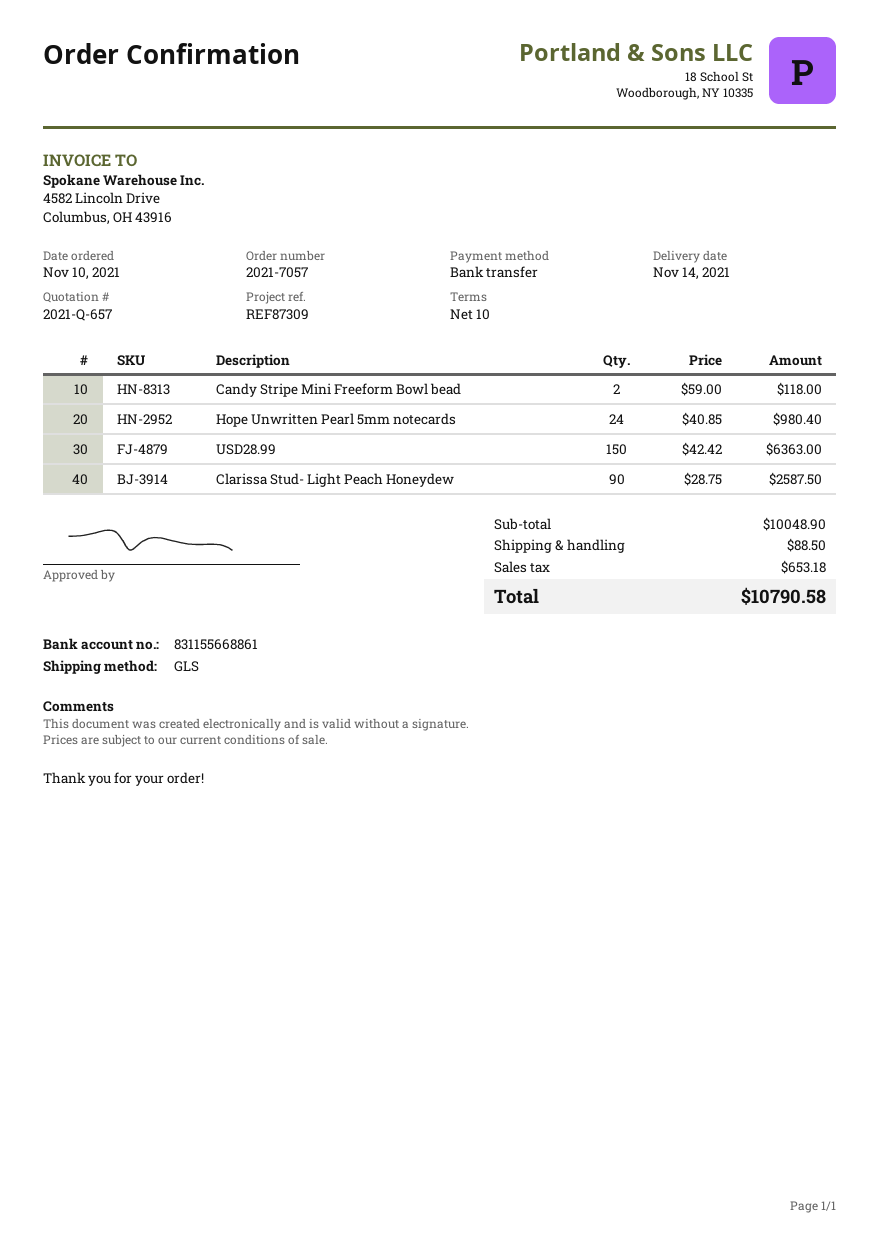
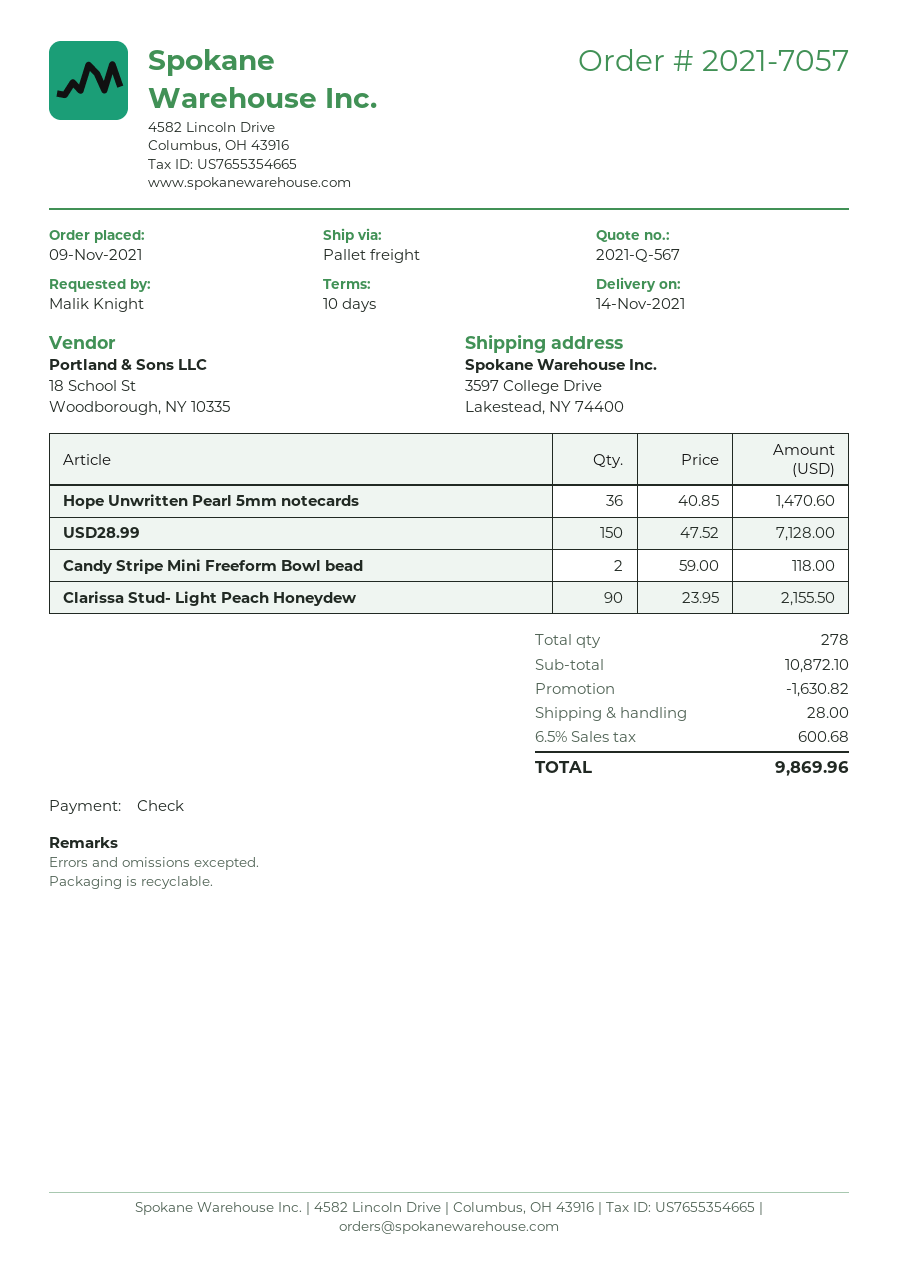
quote number: 2021-Q-657 -> 2021-Q-567
order date: 2021-11-10 -> 2021-11-09
payment method: bank transfer -> cheque
shipping method: GLS -> pallet freight
Hope Unwritten Pearl 5mm notecards: 24 x 40.85 = 980.40 -> 36 x 40.85 = 1470.60
USD28.99: 150 x 42.42 = 6363.00 -> 150 x 47.52 = 7128.00
Clarissa Stud- Light Peach Honeydew: 90 x 28.75 = 2587.50 -> 90 x 23.95 = 2155.50
subtotal: 10048.90 -> 10872.10
discount: none -> 1630.82
shipping: 88.50 -> 28.00
tax: 653.18 -> 600.68
total: 10790.58 -> 9869.96

